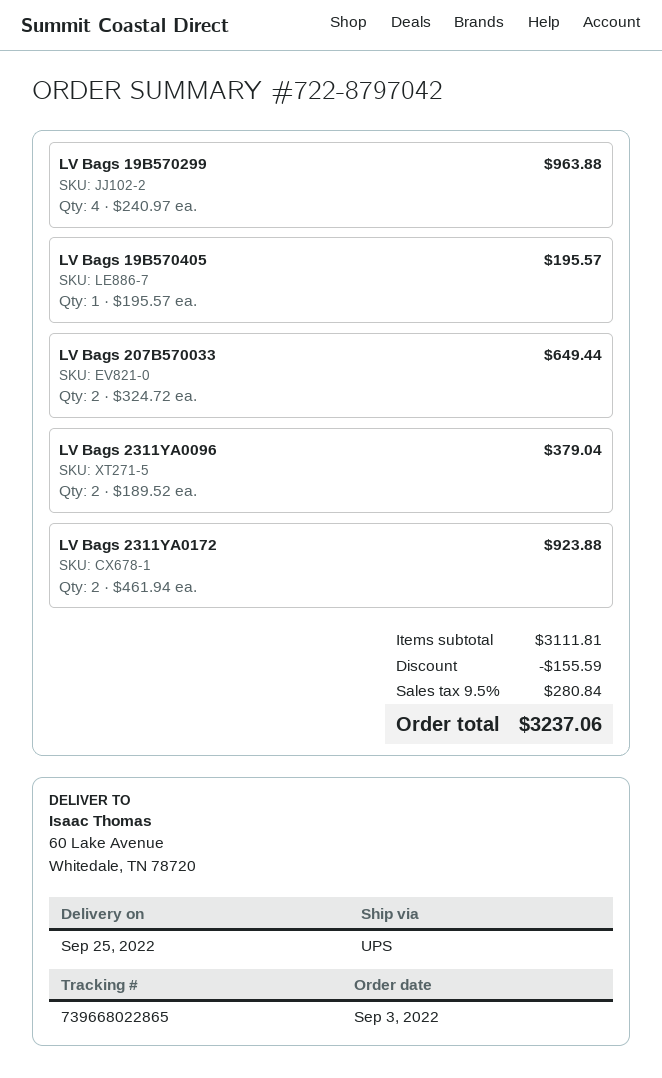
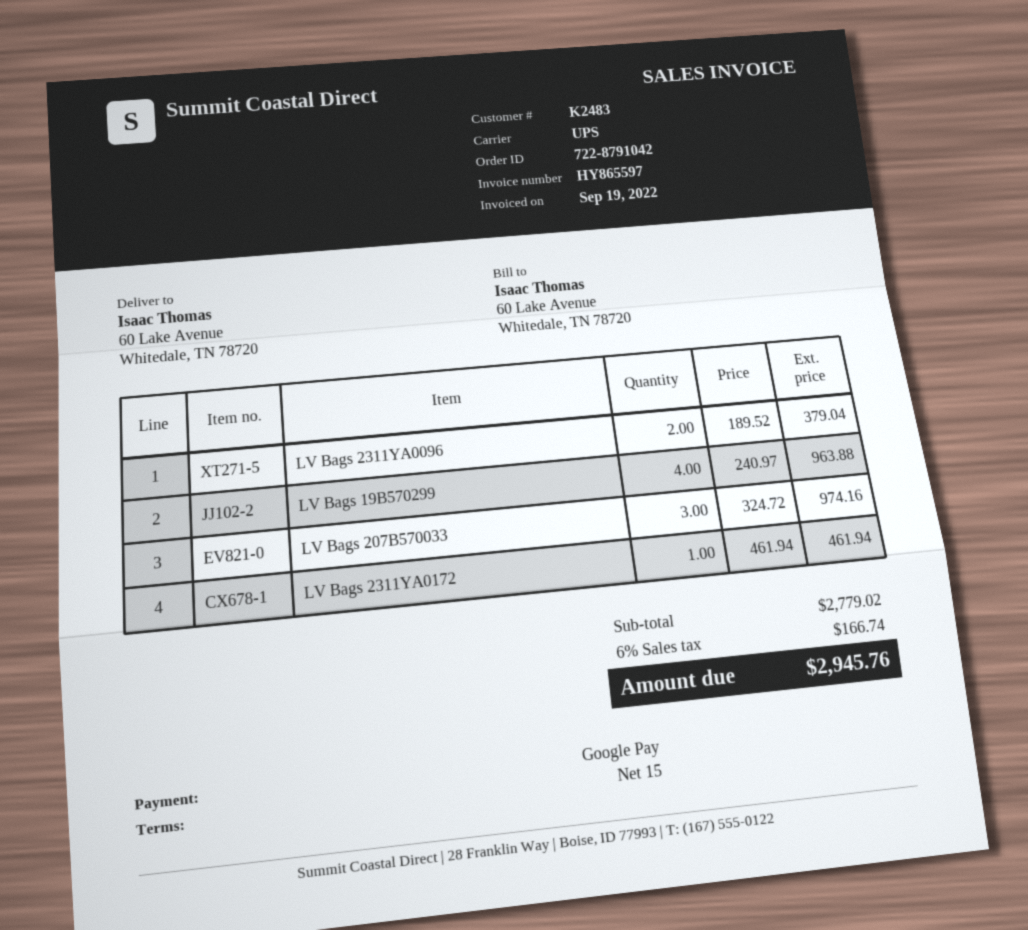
order number: 722-8797042 -> 722-8791042
LV Bags 19B570405: 1 x 195.57 = 195.57 -> none
LV Bags 207B570033: 2 x 324.72 = 649.44 -> 3 x 324.72 = 974.16
LV Bags 2311YA0172: 2 x 461.94 = 923.88 -> 1 x 461.94 = 461.94
subtotal: 3111.81 -> 2779.02
discount: 155.59 -> none
tax: 9.5% = 280.84 -> 6% = 166.74
total: 3237.06 -> 2945.76

